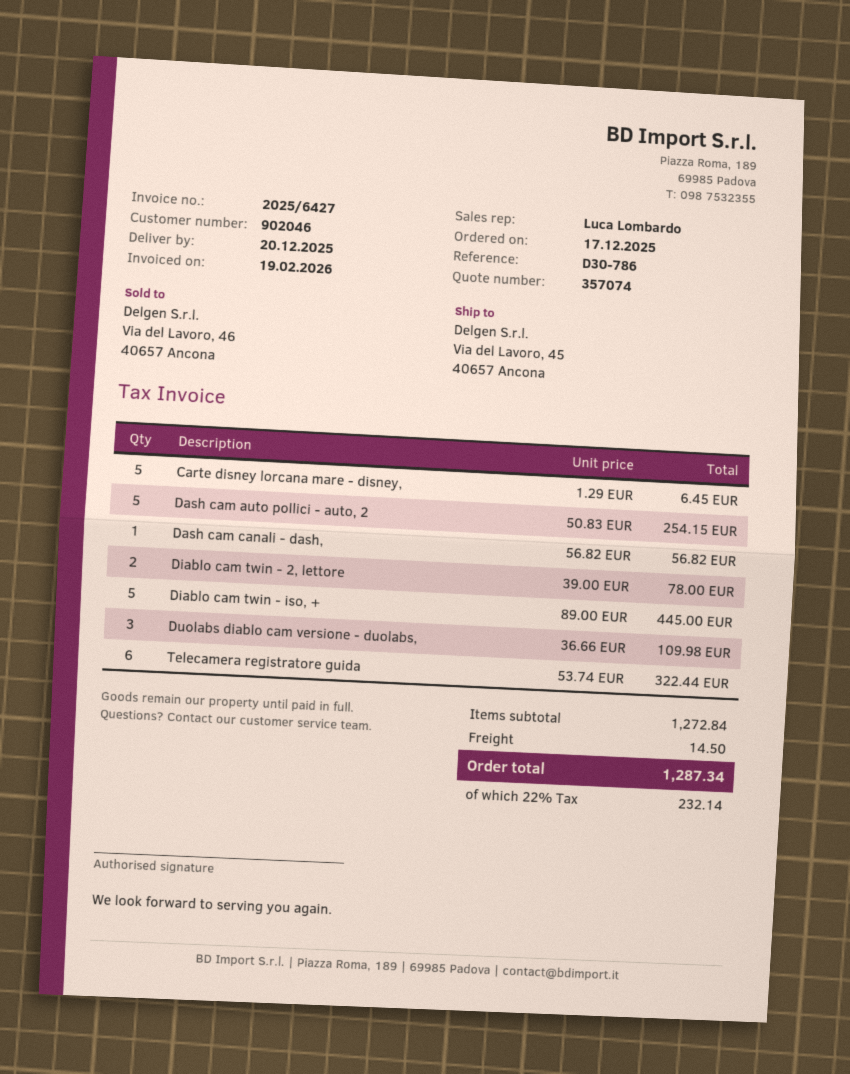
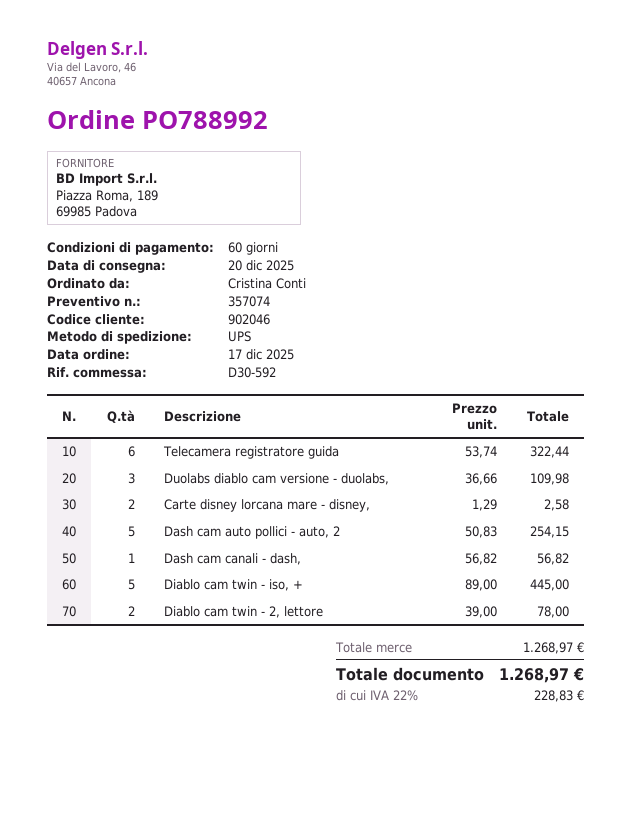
reference: D30-786 -> D30-592
Carte disney lorcana mare - disney,: 5 x 1.29 = 6.45 -> 2 x 1.29 = 2.58
subtotal: 1272.84 -> 1268.97
shipping: 14.50 -> none
tax: 22% = 232.14 -> 22% = 228.83
total: 1287.34 -> 1268.97

